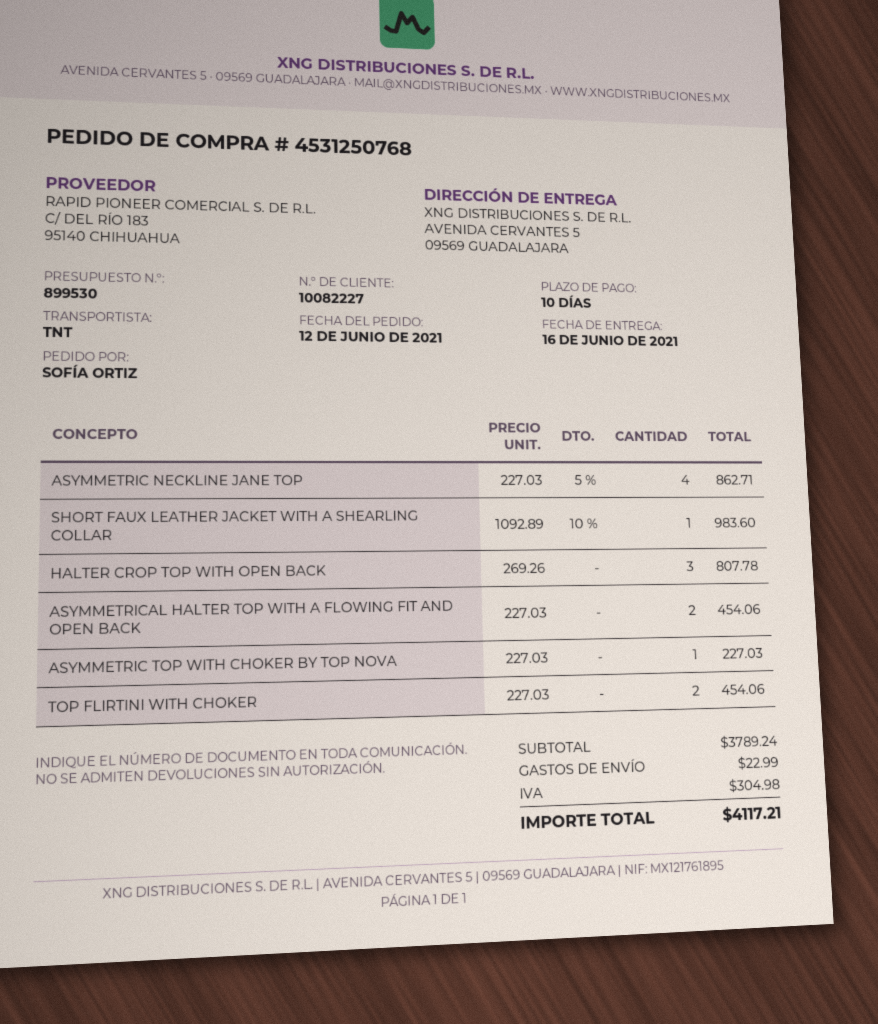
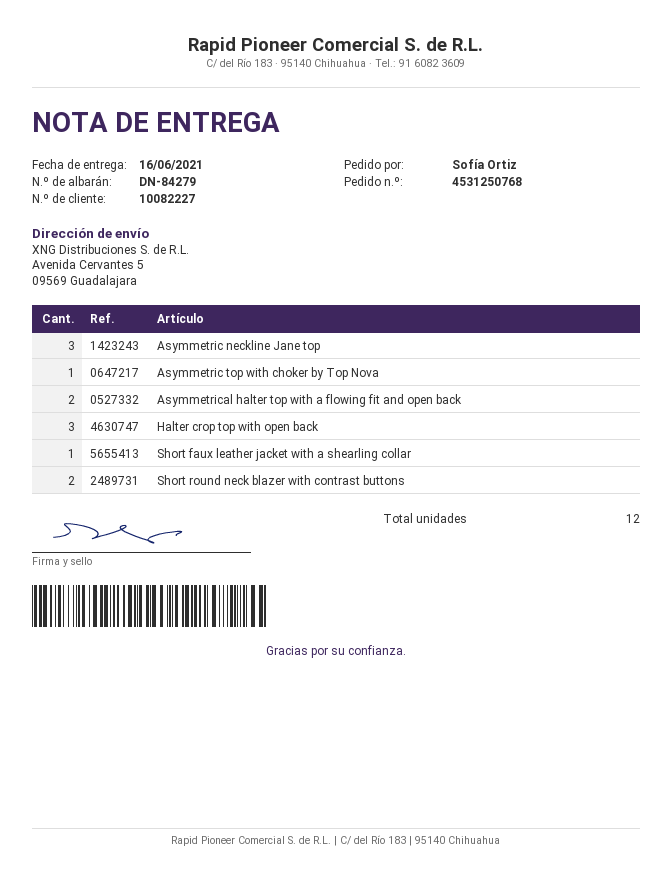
ASYMMETRIC NECKLINE JANE TOP: 4 -> 3
TOP FLIRTINI WITH CHOKER: 2 -> none
Short round neck blazer with contrast buttons: none -> 2

